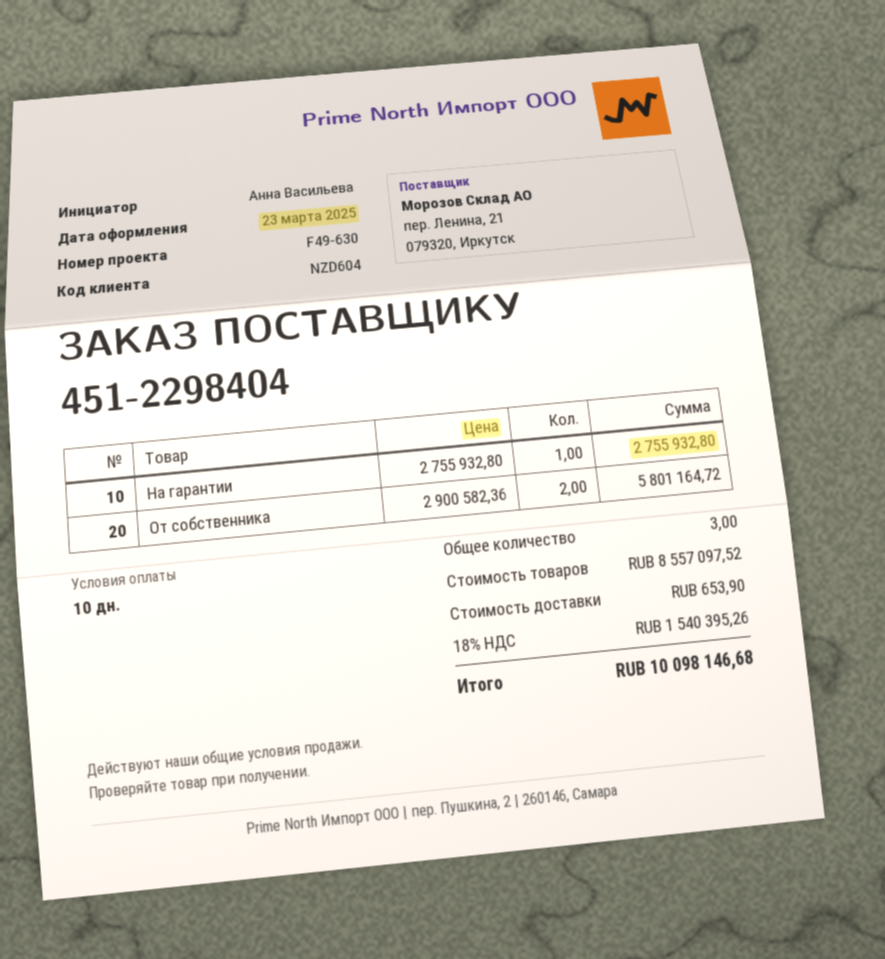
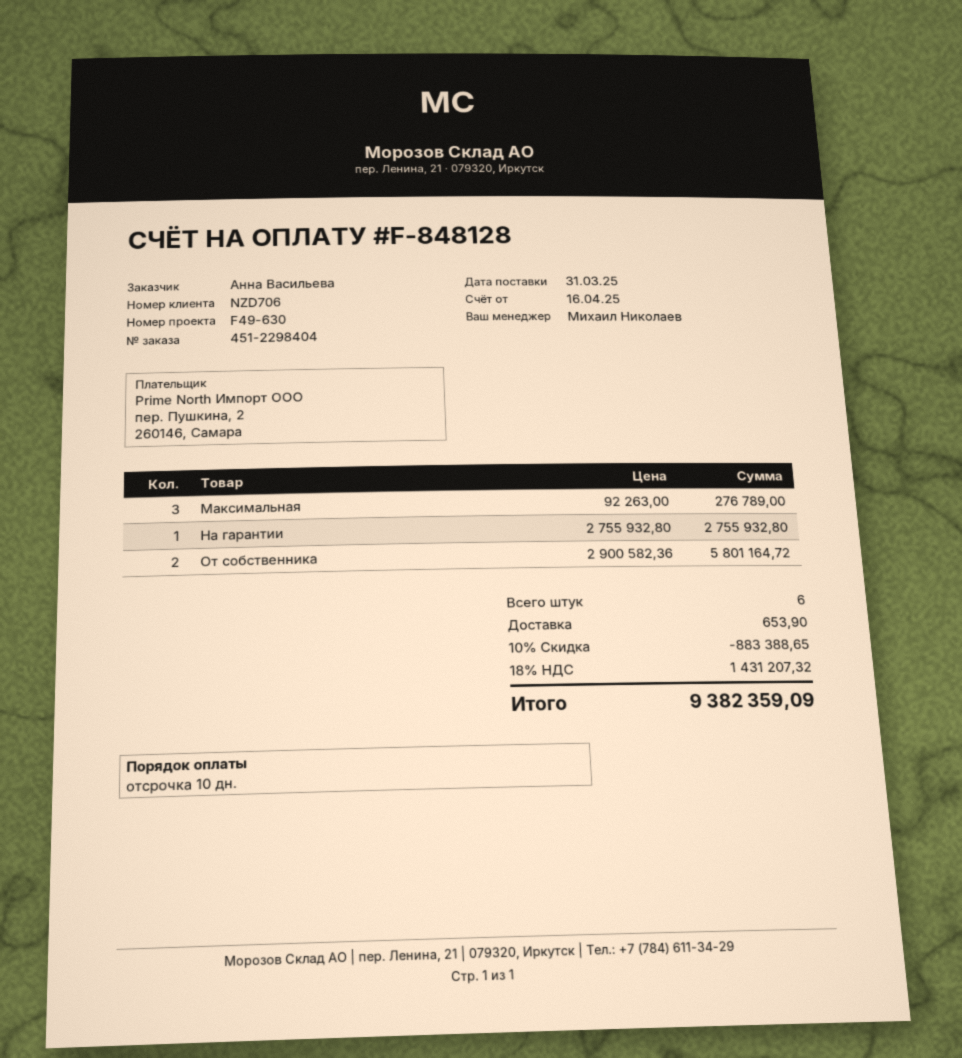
customer number: NZD604 -> NZD706
Максимальная: none -> 3 x 92263.00 = 276789.00
total quantity: 3 -> 6
discount: none -> 10% = 883388.65
tax: 18% = 1540395.26 -> 18% = 1431207.32
total: 10098146.68 -> 9382359.09

